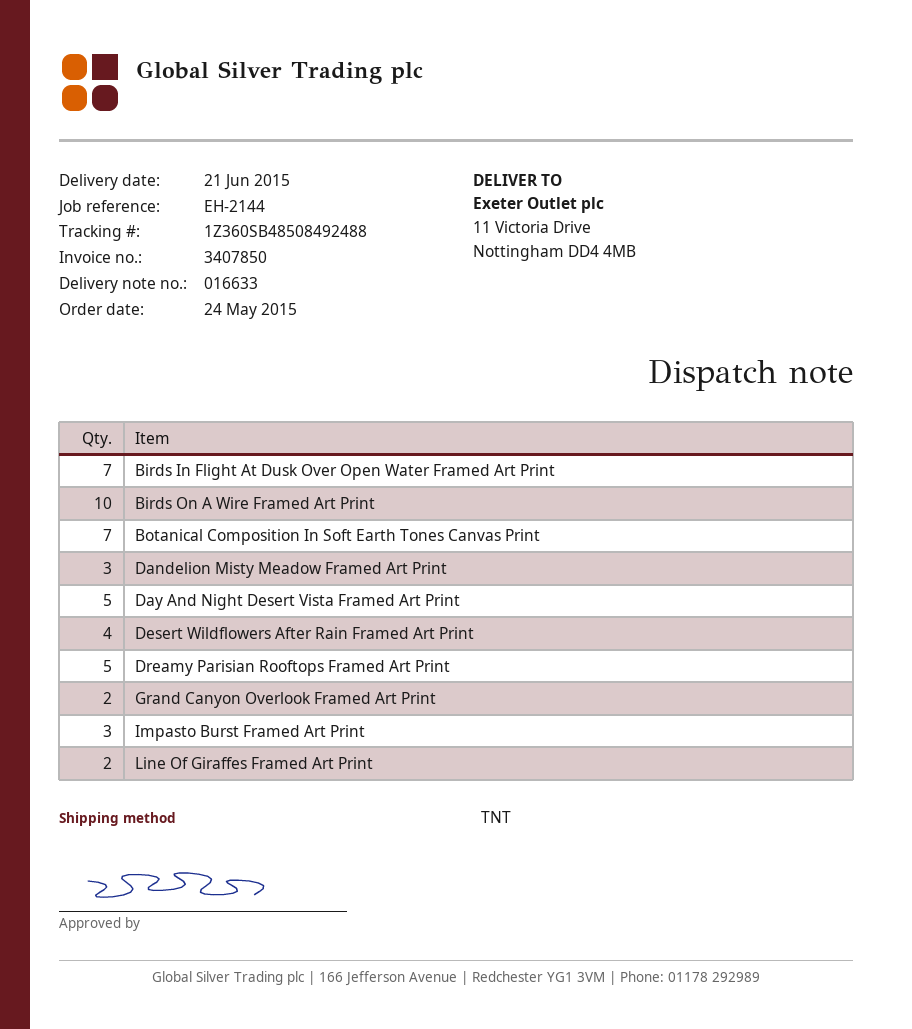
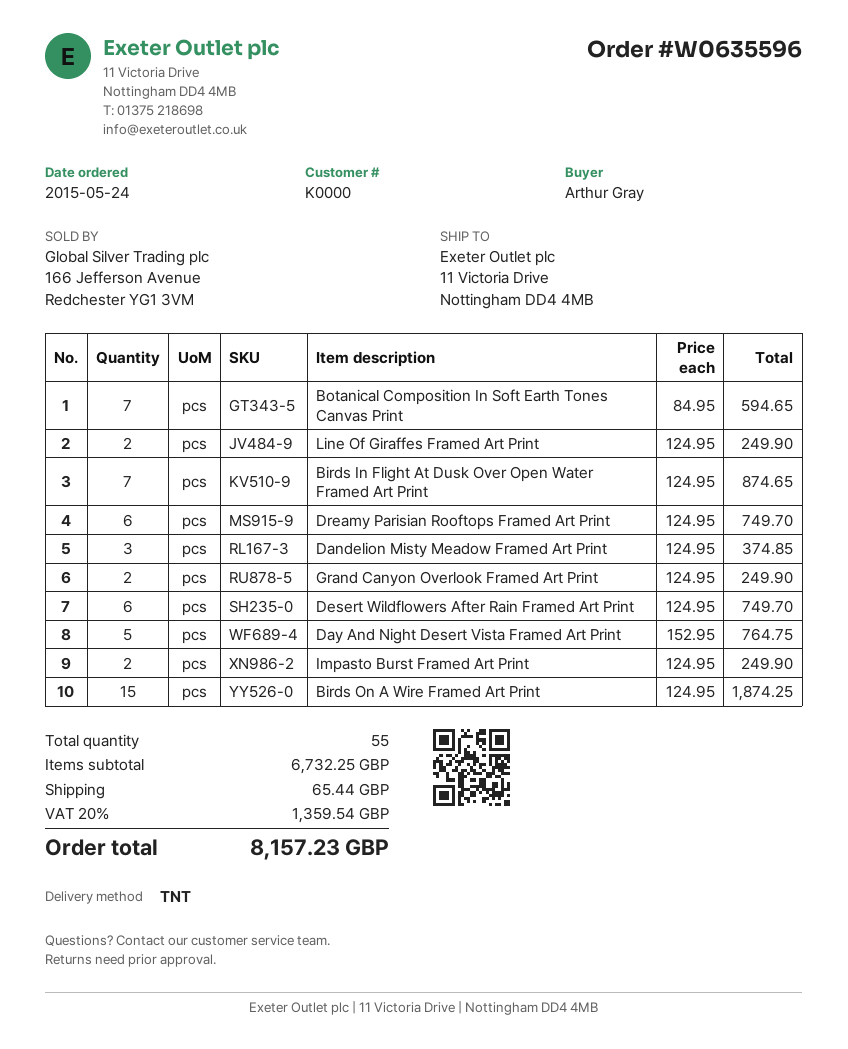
Birds On A Wire Framed Art Print: 10 -> 15
Desert Wildflowers After Rain Framed Art Print: 4 -> 6
Dreamy Parisian Rooftops Framed Art Print: 5 -> 6
Impasto Burst Framed Art Print: 3 -> 2

